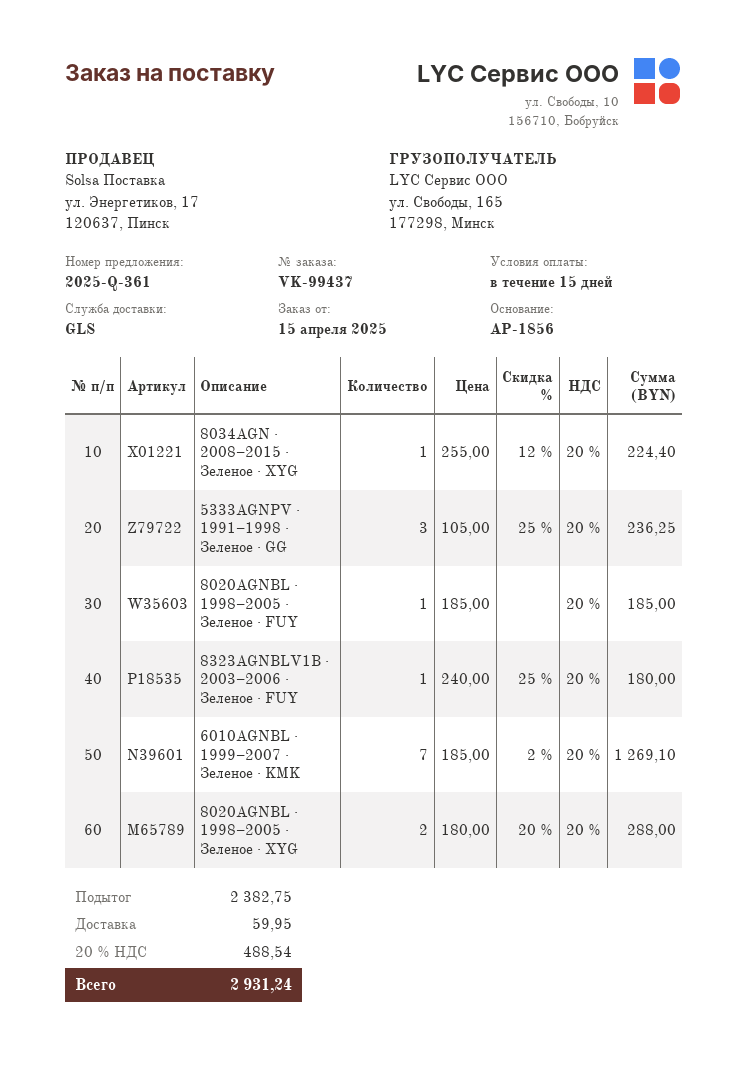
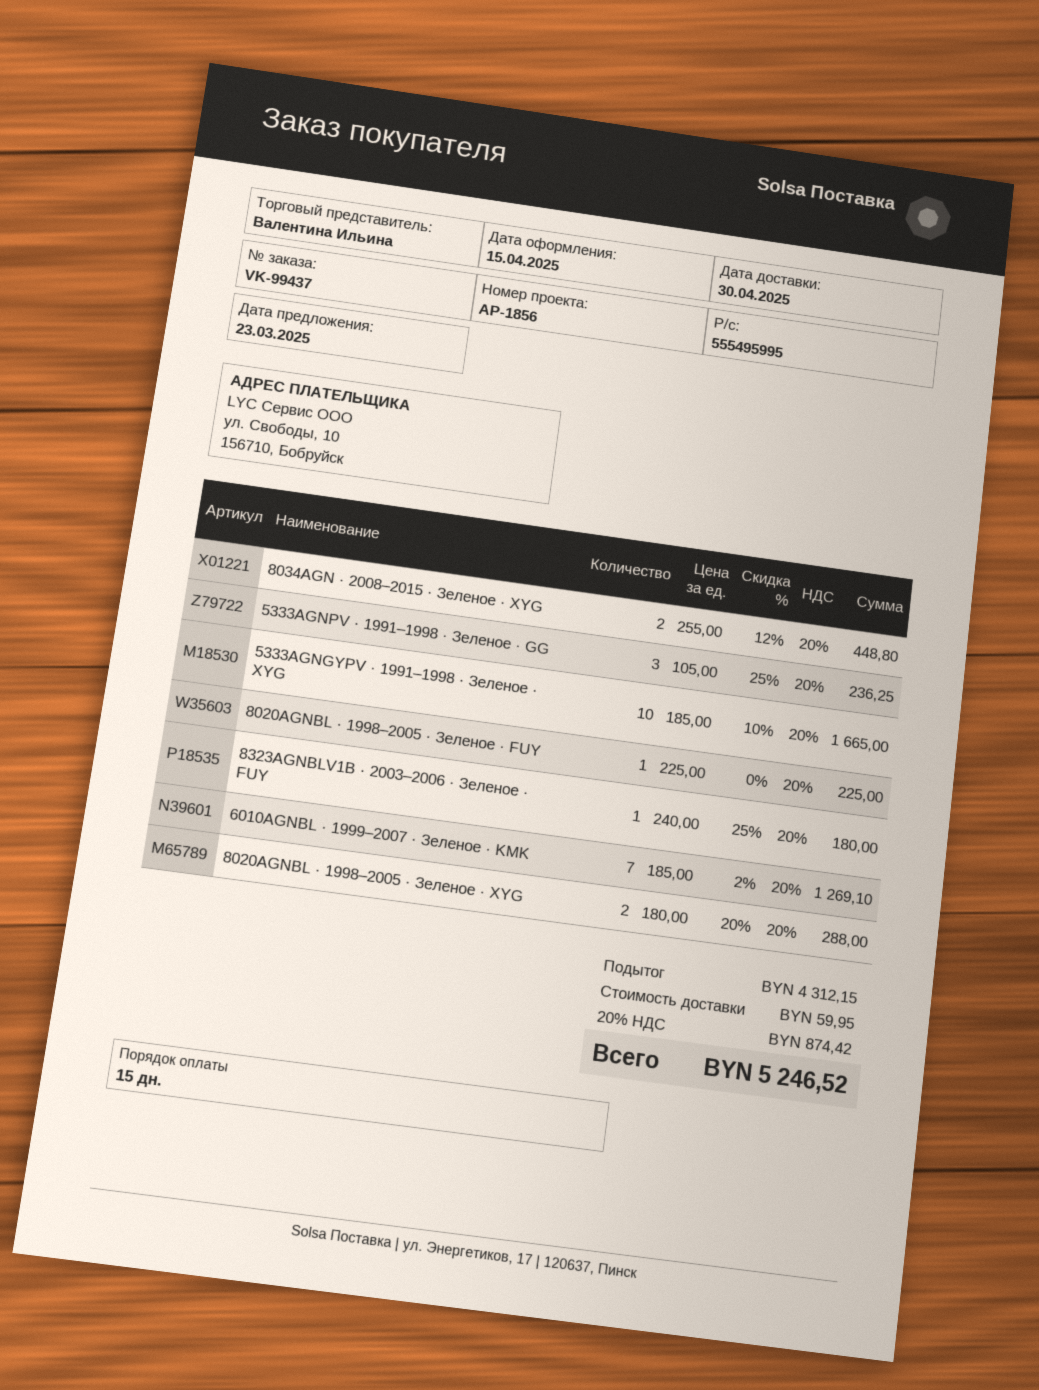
8034AGN · 2008–2015 · Зеленое · XYG: 1 x 255.00 - 12% = 224.40 -> 2 x 255.00 - 12% = 448.80
8020AGNBL · 1998–2005 · Зеленое · FUY: 1 x 185.00 = 185.00 -> 1 x 225.00 = 225.00
5333AGNGYPV · 1991–1998 · Зеленое · XYG: none -> 10 x 185.00 - 10% = 1665.00
subtotal: 2382.75 -> 4312.15
tax: 20% = 488.54 -> 20% = 874.42
total: 2931.24 -> 5246.52

